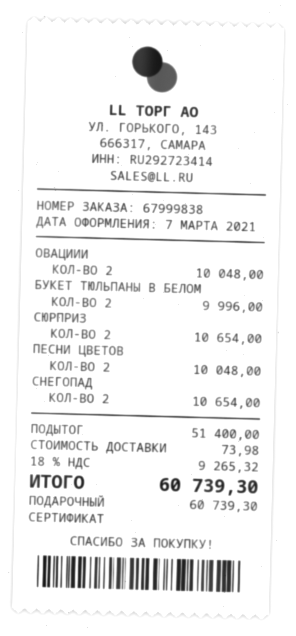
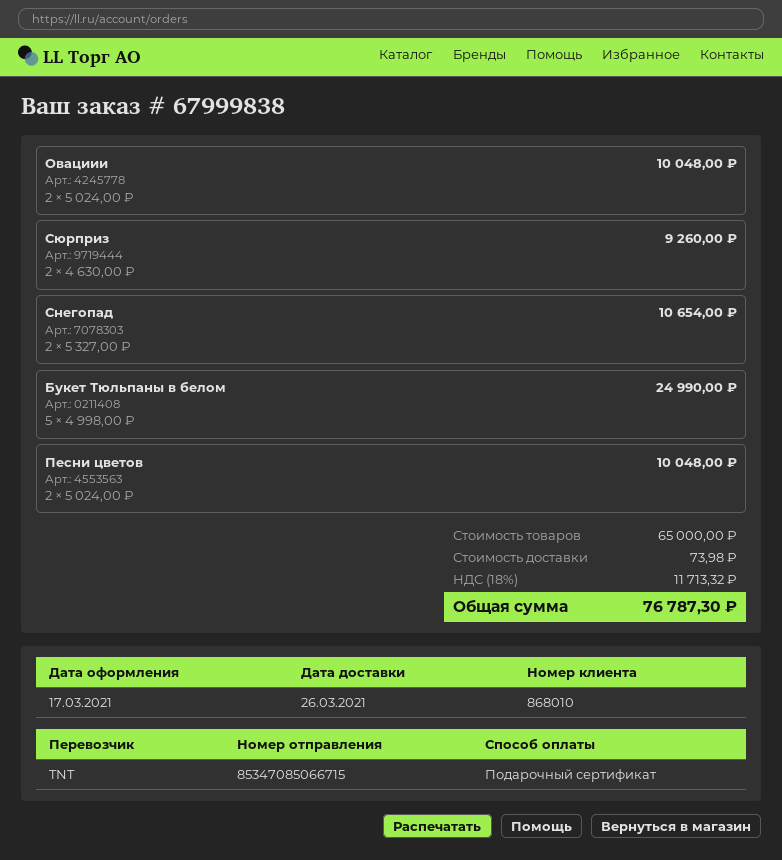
order date: 2021-03-07 -> 2021-03-17
БУКЕТ ТЮЛЬПАНЫ В БЕЛОМ: 2 for 9996.00 -> 5 for 24990.00
СЮРПРИЗ: 2 for 10654.00 -> 2 for 9260.00
subtotal: 51400.00 -> 65000.00
tax: 18% = 9265.32 -> 18% = 11713.32
total: 60739.30 -> 76787.30

